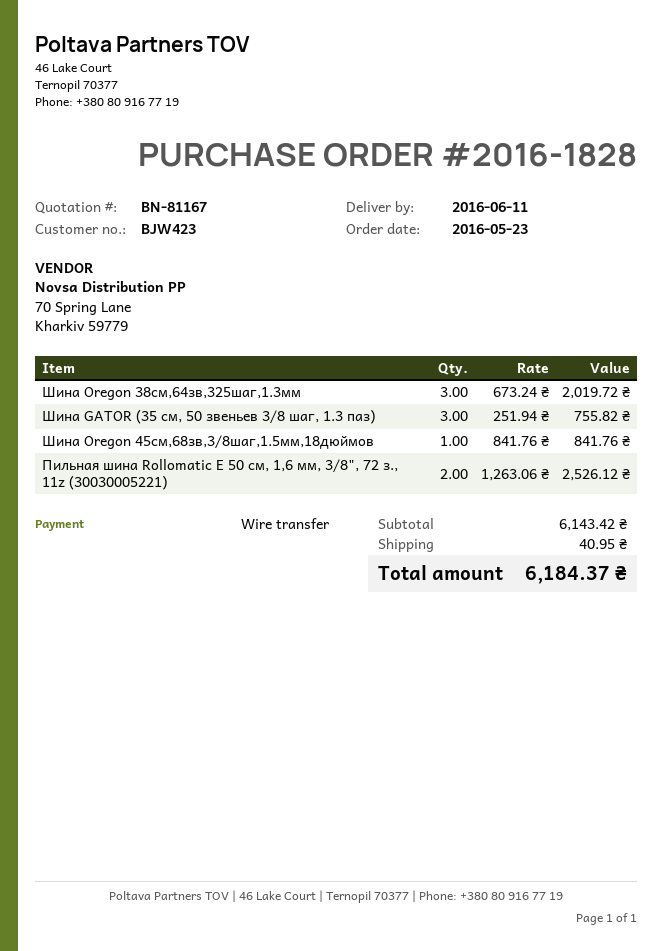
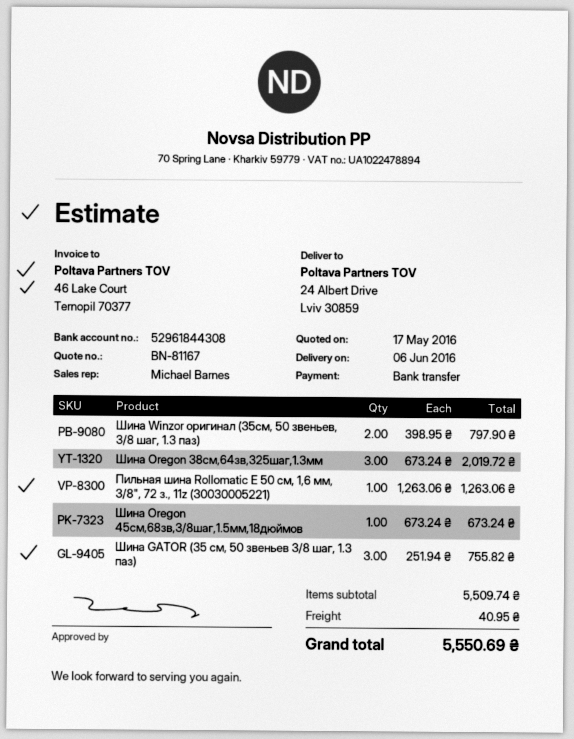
delivery date: 2016-06-11 -> 2016-06-06
Шина Oregon 45см,68зв,3/8шаг,1.5мм,18дюймов: 1 x 841.76 = 841.76 -> 1 x 673.24 = 673.24
Пильная шина Rollomatic E 50 см, 1,6 мм, 3/8", 72 з., 11z (30030005221): 2 x 1263.06 = 2526.12 -> 1 x 1263.06 = 1263.06
Шина Winzor оригинал (35см, 50 звеньев, 3/8 шаг, 1.3 паз): none -> 2 x 398.95 = 797.90
subtotal: 6143.42 -> 5509.74
total: 6184.37 -> 5550.69

